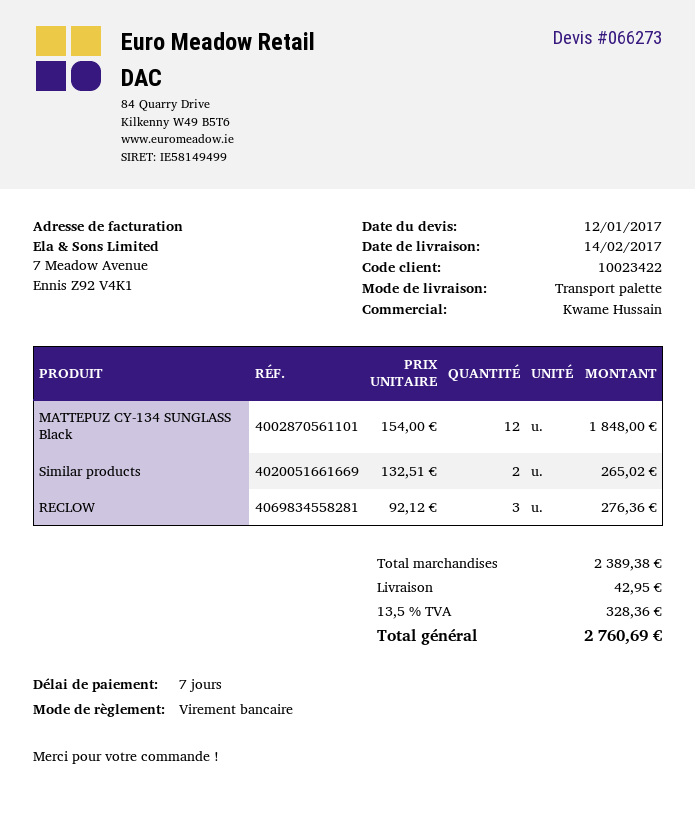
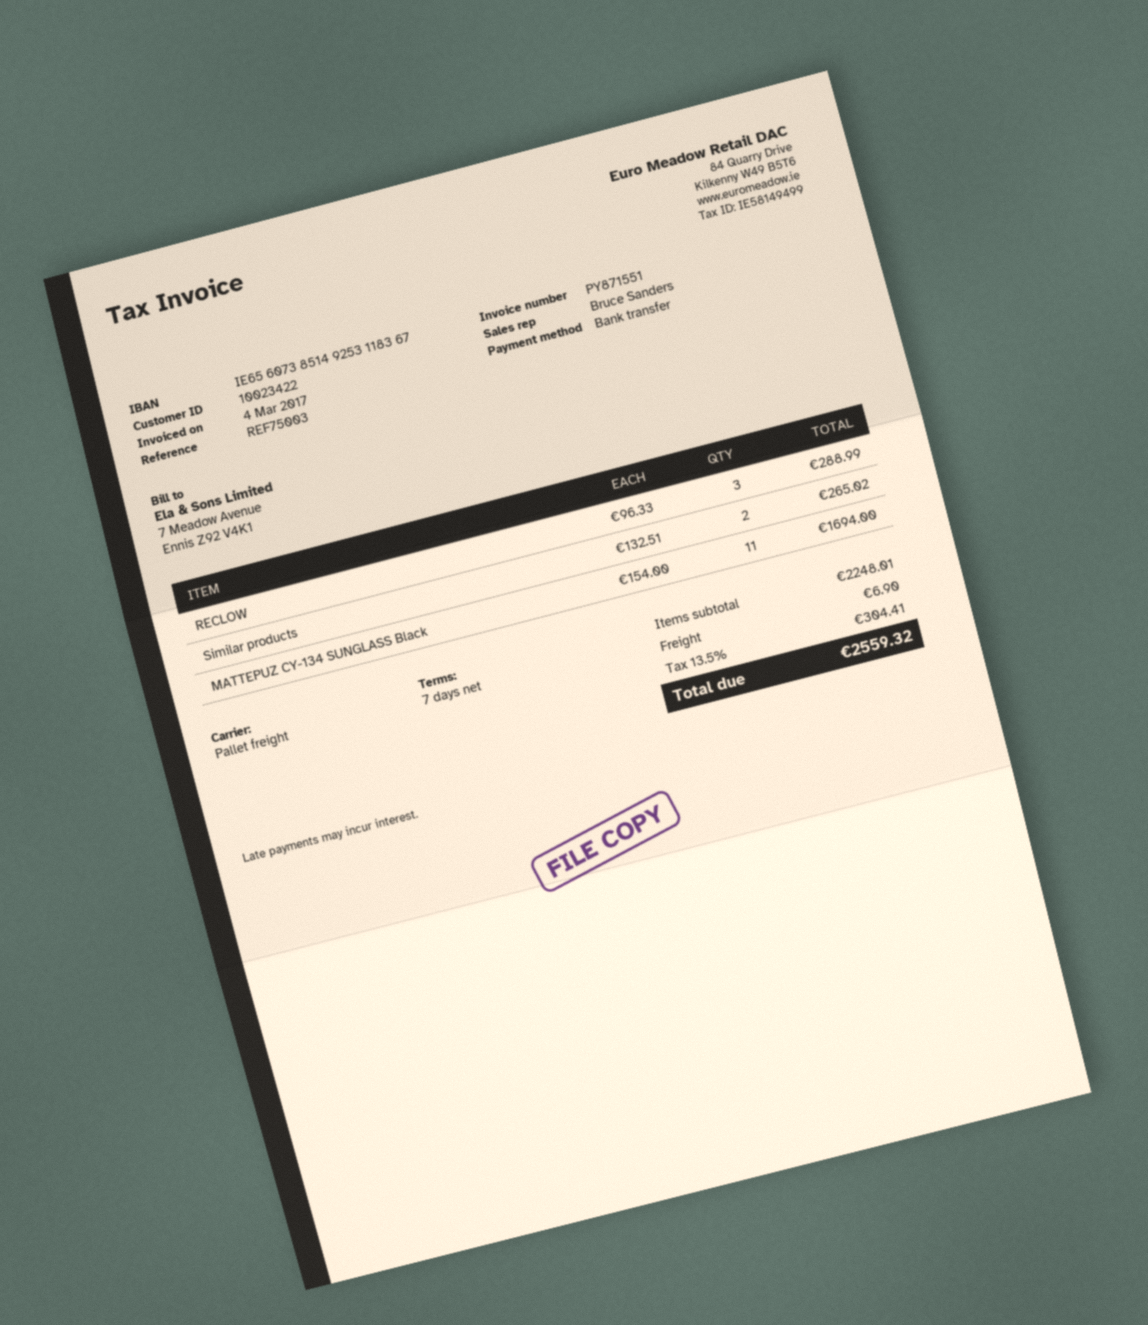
sales rep: Kwame Hussain -> Bruce Sanders
MATTEPUZ CY-134 SUNGLASS Black: 12 x 154.00 = 1848.00 -> 11 x 154.00 = 1694.00
RECLOW: 3 x 92.12 = 276.36 -> 3 x 96.33 = 288.99
subtotal: 2389.38 -> 2248.01
shipping: 42.95 -> 6.90
tax: 13.5% = 328.36 -> 13.5% = 304.41
total: 2760.69 -> 2559.32

